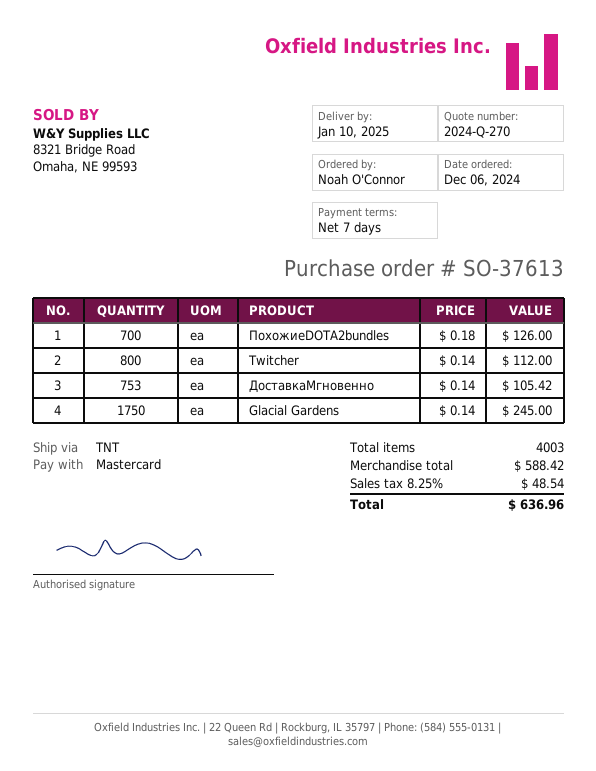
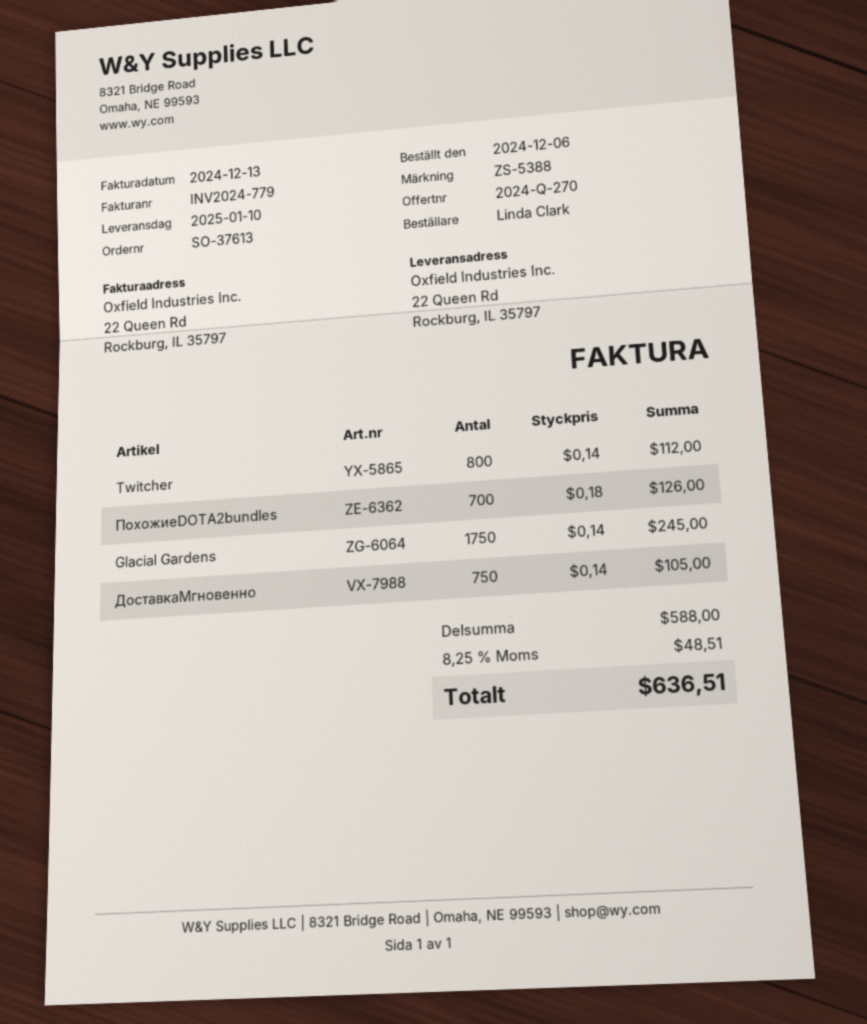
ordered by: Noah O'Connor -> Linda Clark
ДоставкаМгновенно: 753 x 0.14 = 105.42 -> 750 x 0.14 = 105.00
subtotal: 588.42 -> 588.00
tax: 8.25% = 48.54 -> 8.25% = 48.51
total: 636.96 -> 636.51

